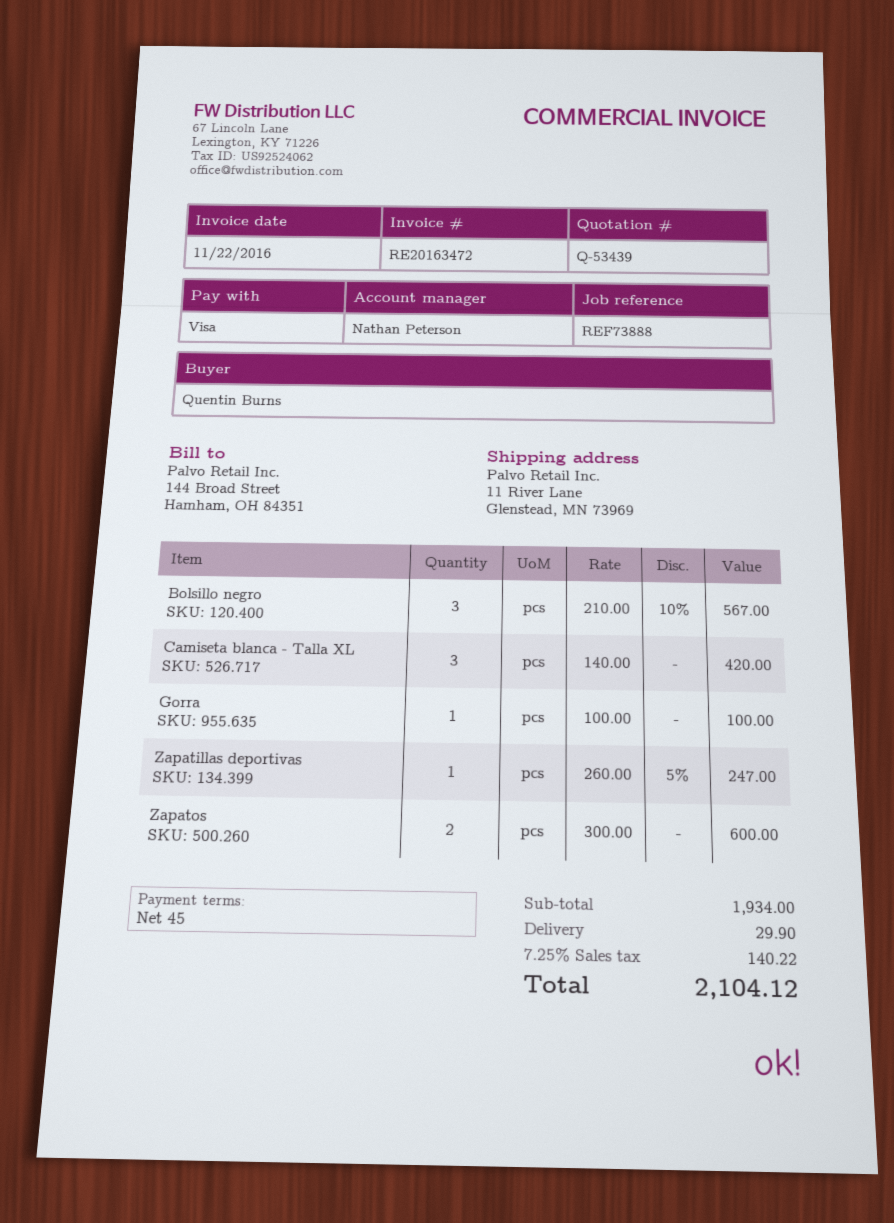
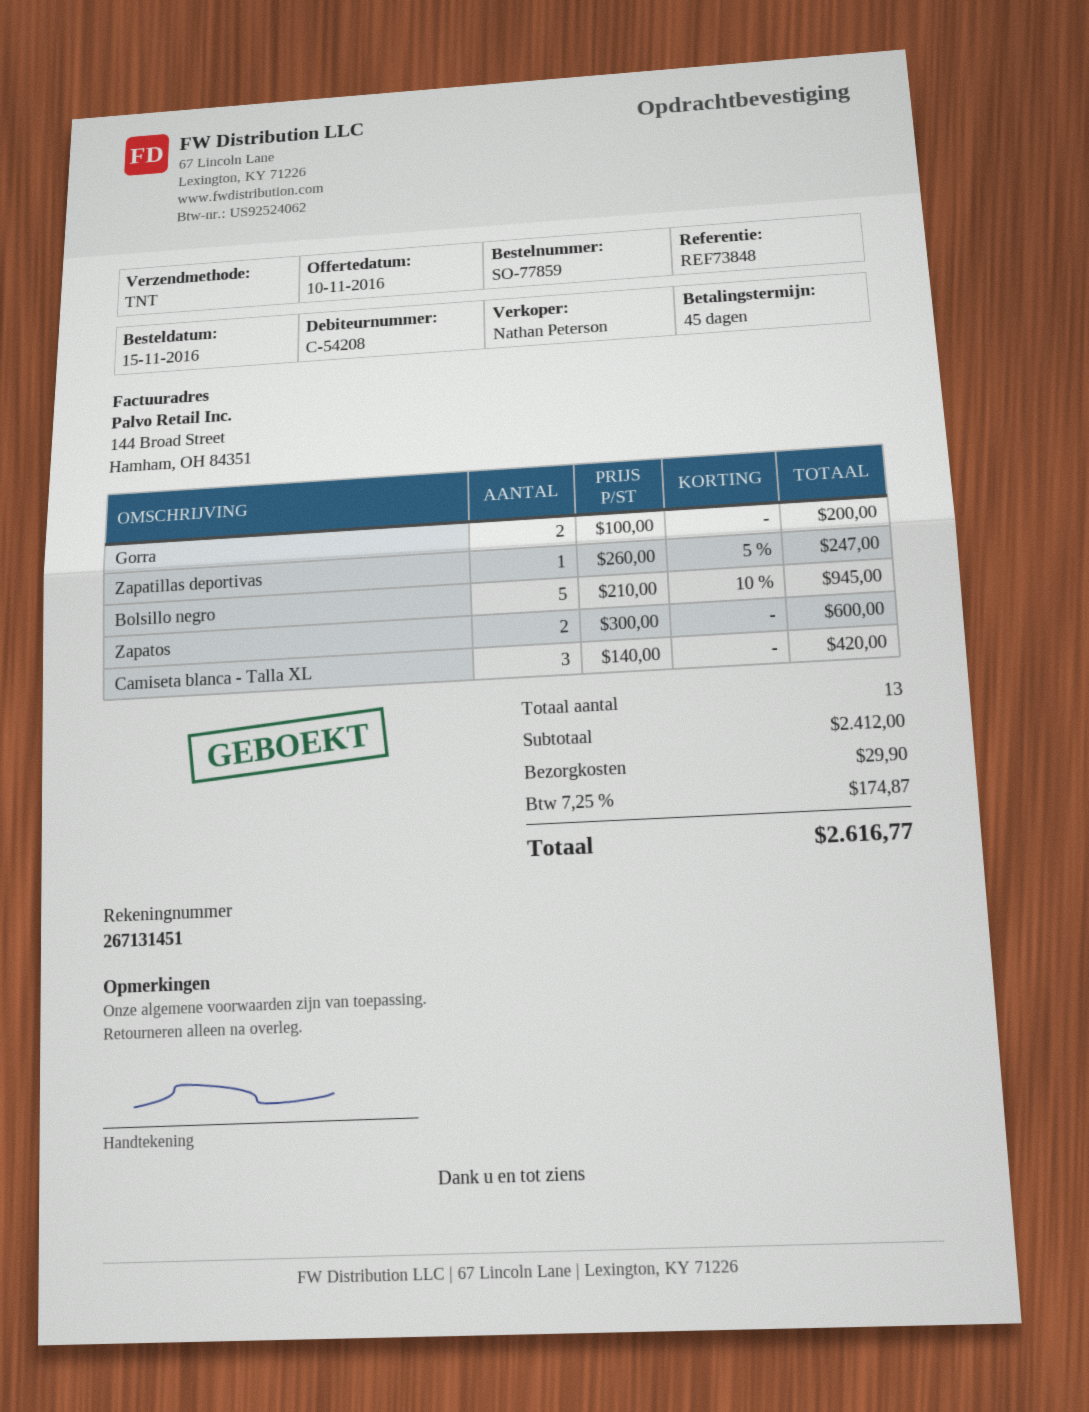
reference: REF73888 -> REF73848
Bolsillo negro: 3 x 210.00 - 10% = 567.00 -> 5 x 210.00 - 10% = 945.00
Gorra: 1 x 100.00 = 100.00 -> 2 x 100.00 = 200.00
subtotal: 1934.00 -> 2412.00
tax: 7.25% = 140.22 -> 7.25% = 174.87
total: 2104.12 -> 2616.77

